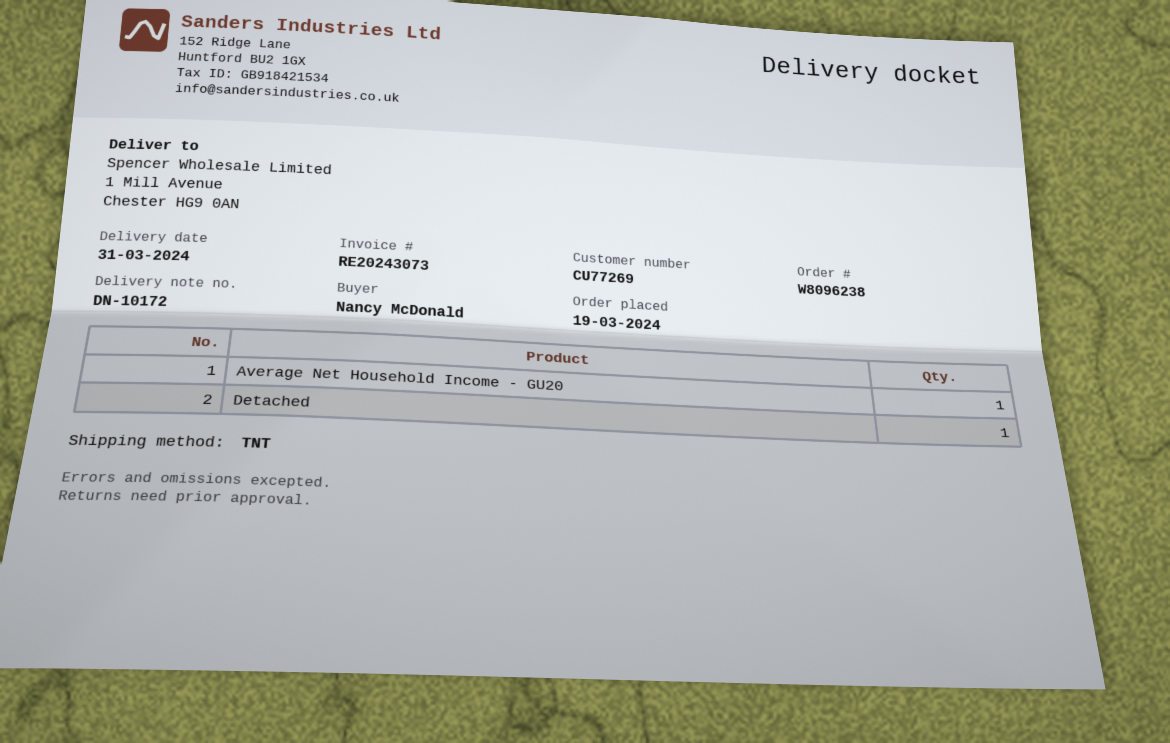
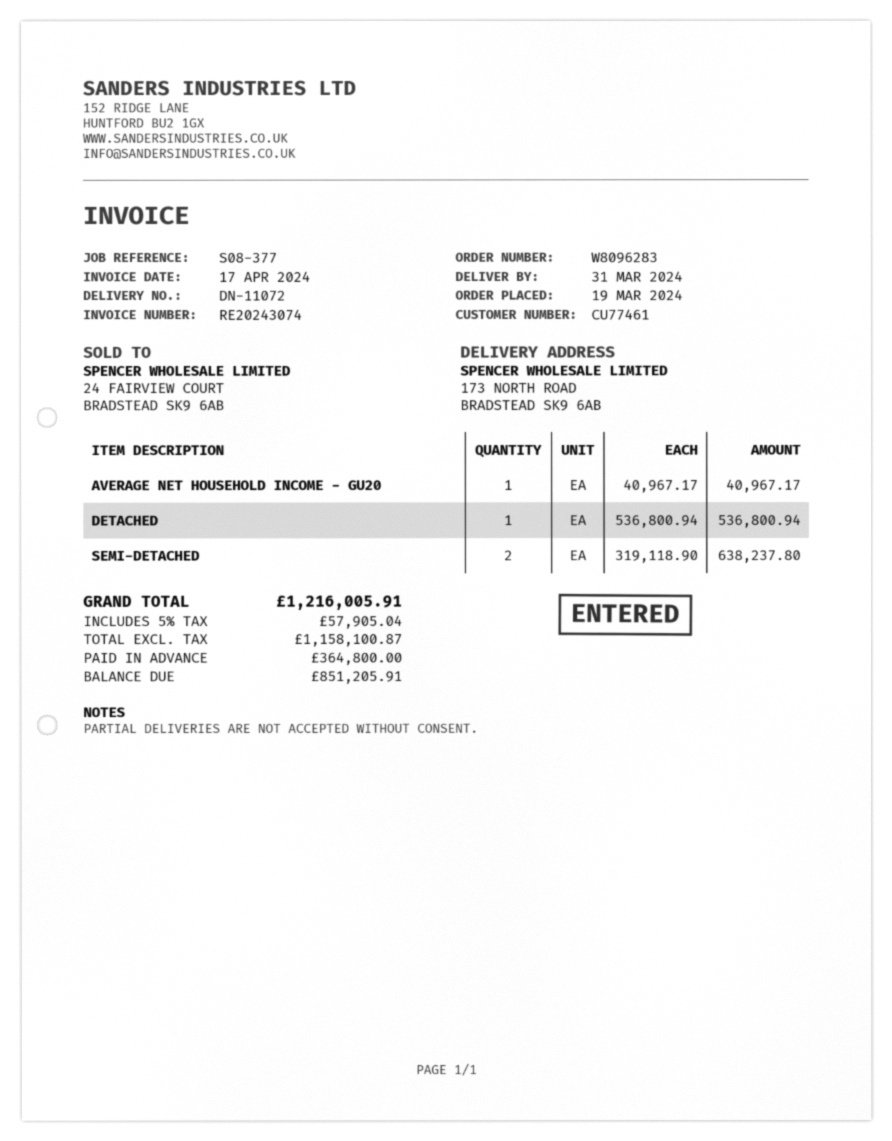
order number: W8096238 -> W8096283
delivery note number: DN-10172 -> DN-11072
invoice number: RE20243073 -> RE20243074
customer number: CU77269 -> CU77461
ship to: 1 Mill Avenue, Chester HG9 0AN -> 173 NORTH ROAD, BRADSTEAD SK9 6AB
SEMI-DETACHED: none -> 2

